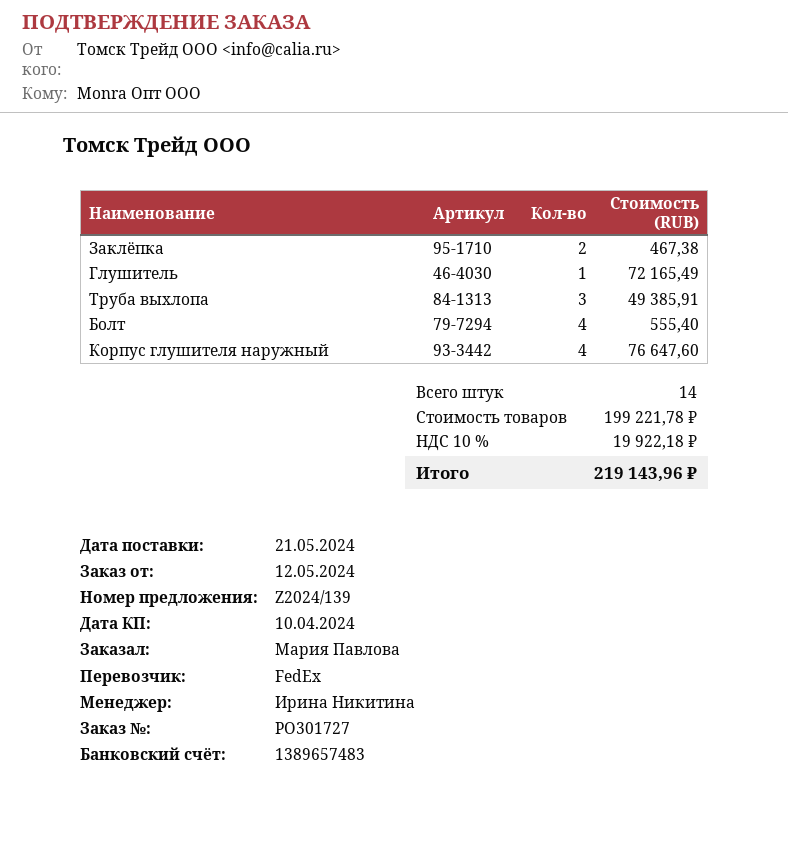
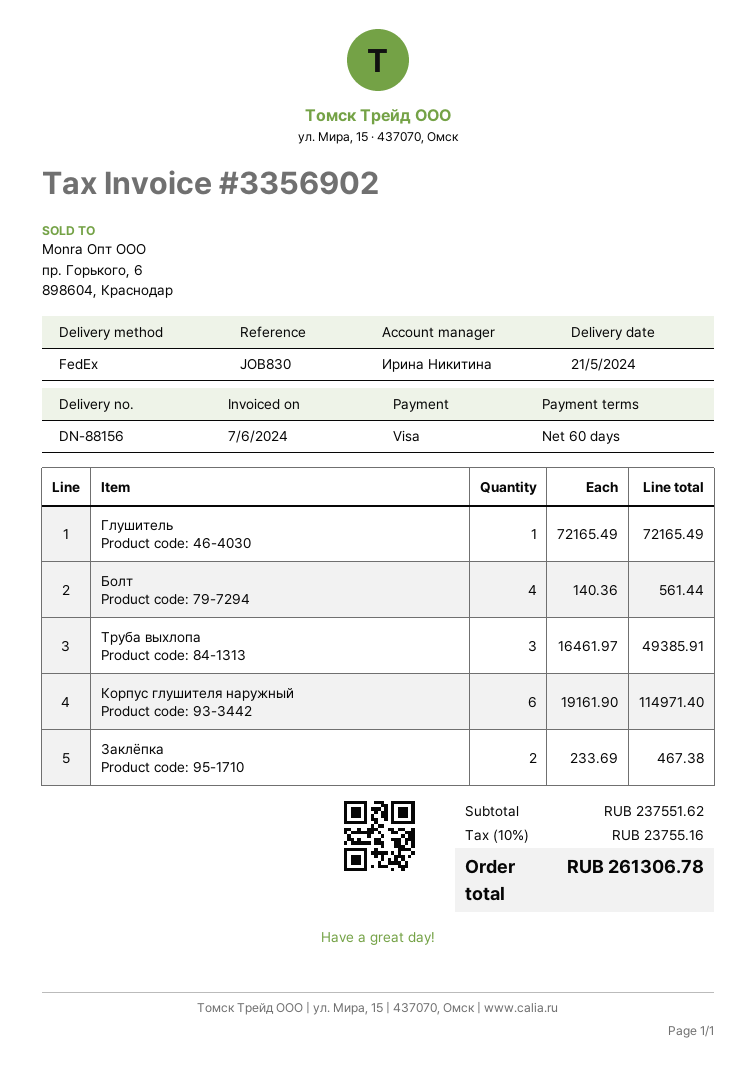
Болт: 4 for 555.40 -> 4 for 561.44
Корпус глушителя наружный: 4 for 76647.60 -> 6 for 114971.40
subtotal: 199221.78 -> 237551.62
tax: 10% = 19922.18 -> 10% = 23755.16
total: 219143.96 -> 261306.78

